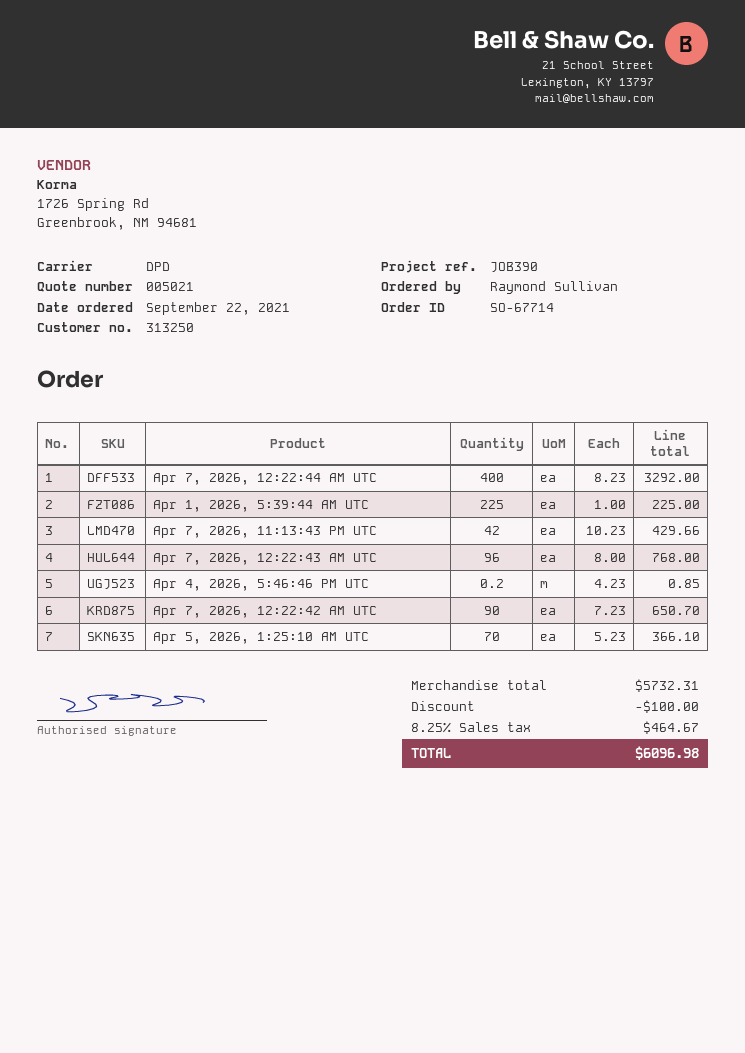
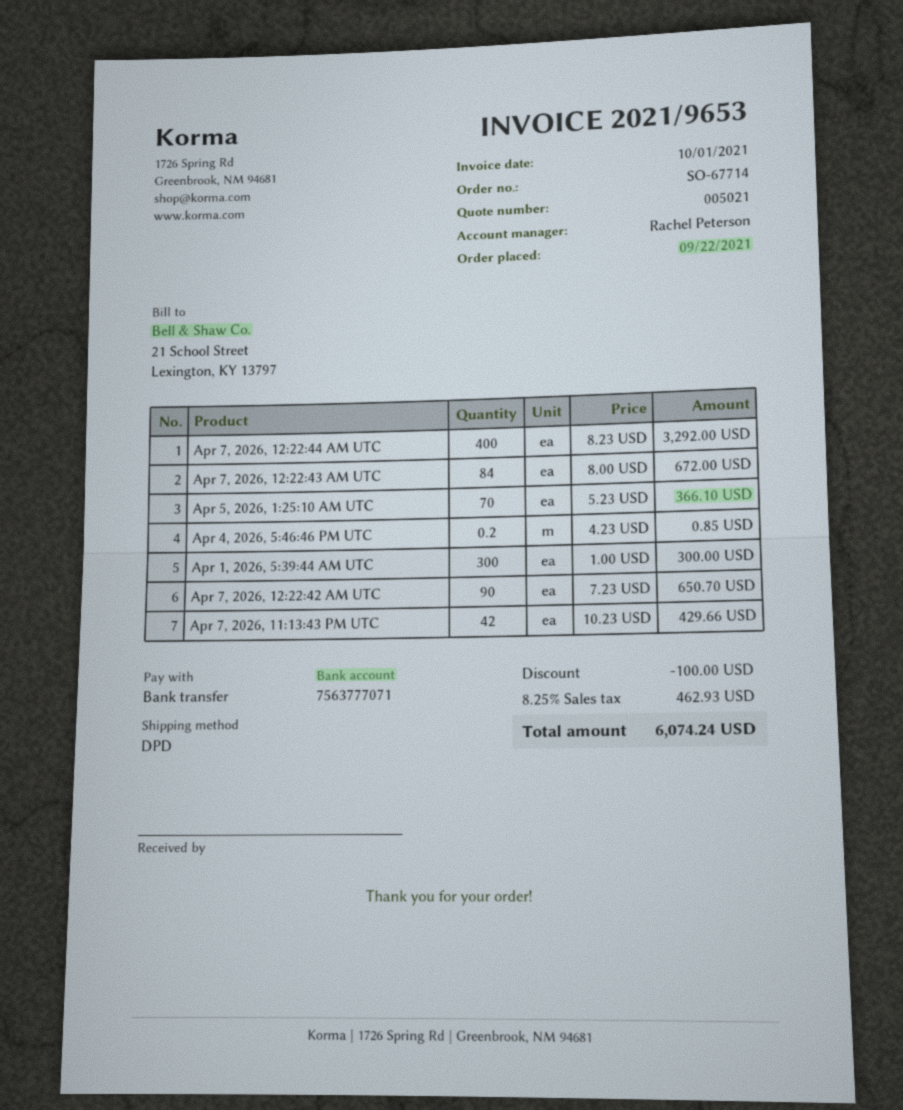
Apr 1, 2026, 5:39:44 AM UTC: 225 x 1.00 = 225.00 -> 300 x 1.00 = 300.00
Apr 7, 2026, 12:22:43 AM UTC: 96 x 8.00 = 768.00 -> 84 x 8.00 = 672.00
tax: 8.25% = 464.67 -> 8.25% = 462.93
total: 6096.98 -> 6074.24

